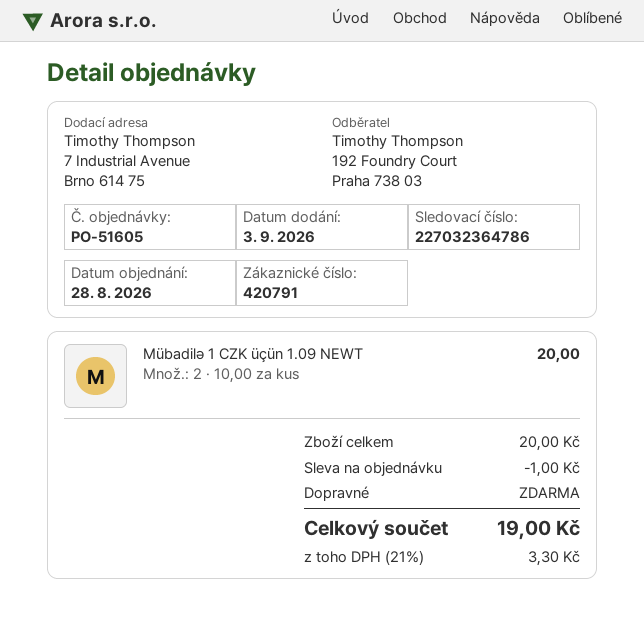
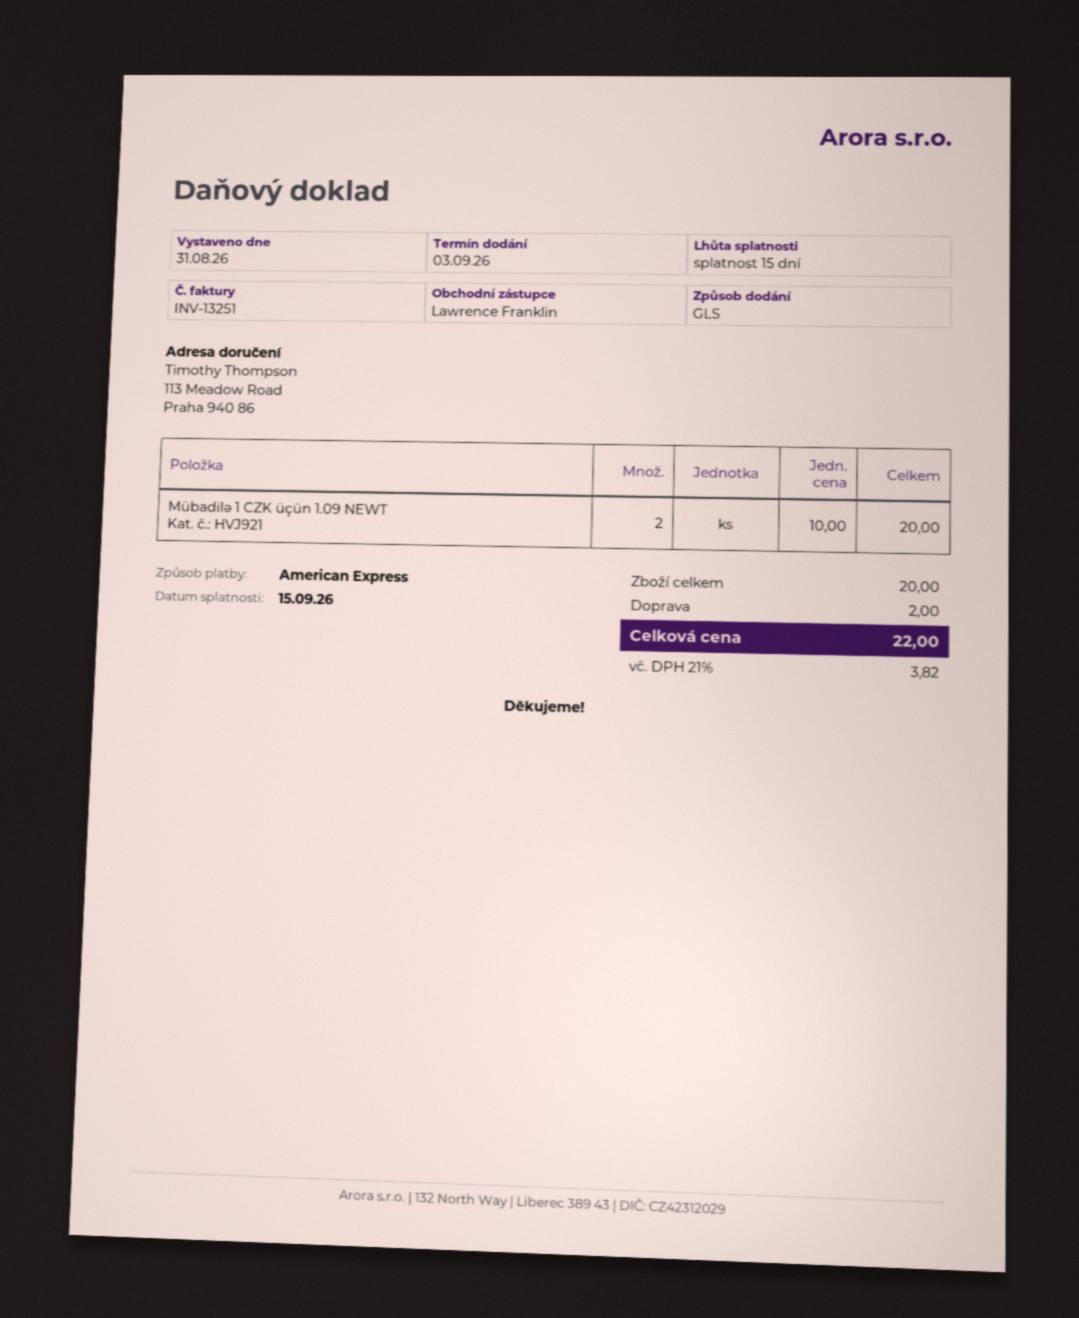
ship to: 7 Industrial Avenue, Brno 614 75 -> 113 Meadow Road, Praha 940 86
discount: 1.00 -> none
shipping: 0.00 -> 2.00
tax: 21% = 3.30 -> 21% = 3.82
total: 19.00 -> 22.00

